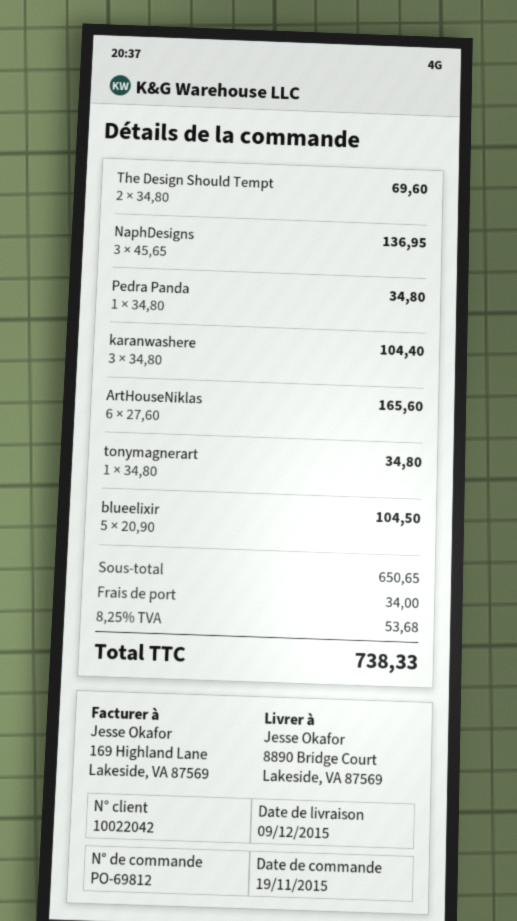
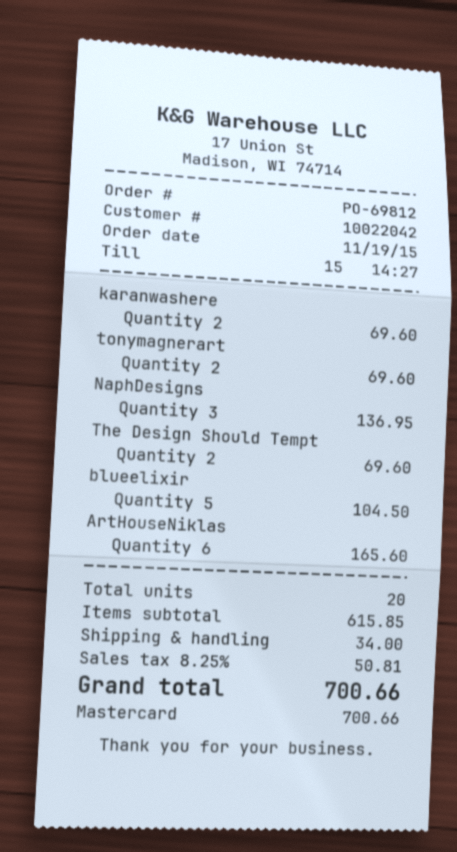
Pedra Panda: 1 for 34.80 -> none
karanwashere: 3 for 104.40 -> 2 for 69.60
tonymagnerart: 1 for 34.80 -> 2 for 69.60
subtotal: 650.65 -> 615.85
tax: 8.25% = 53.68 -> 8.25% = 50.81
total: 738.33 -> 700.66

